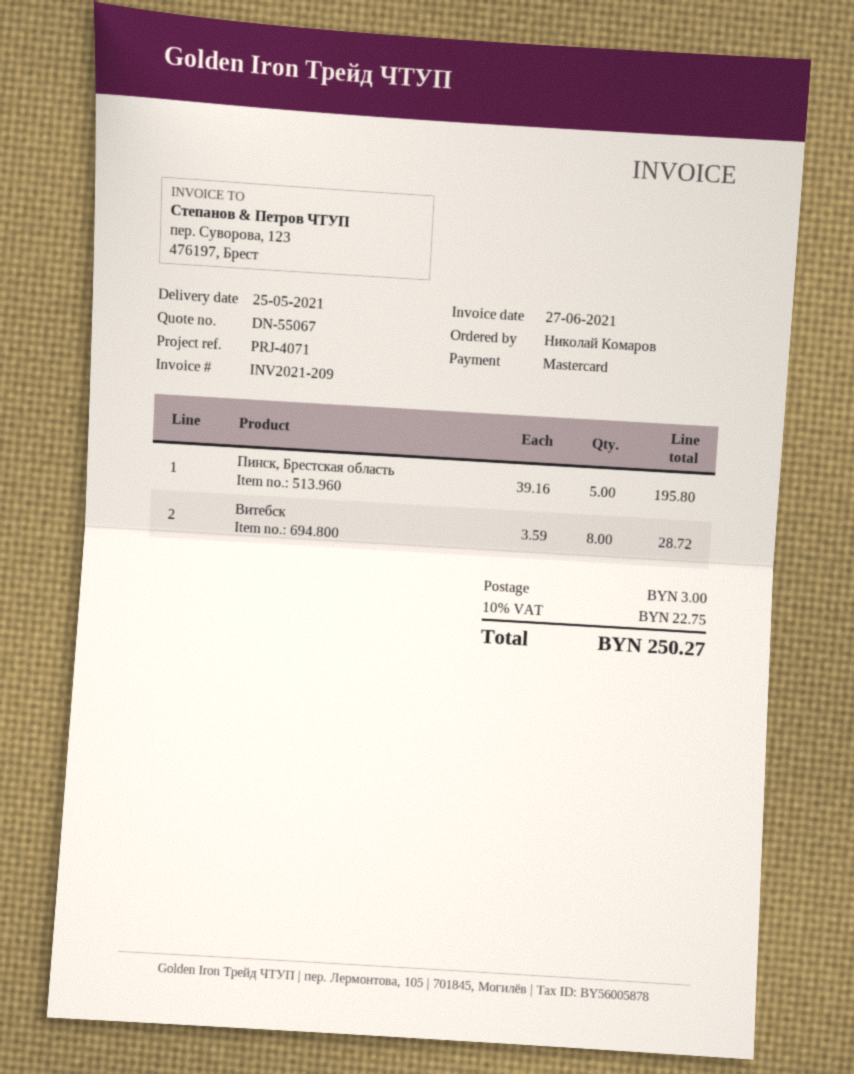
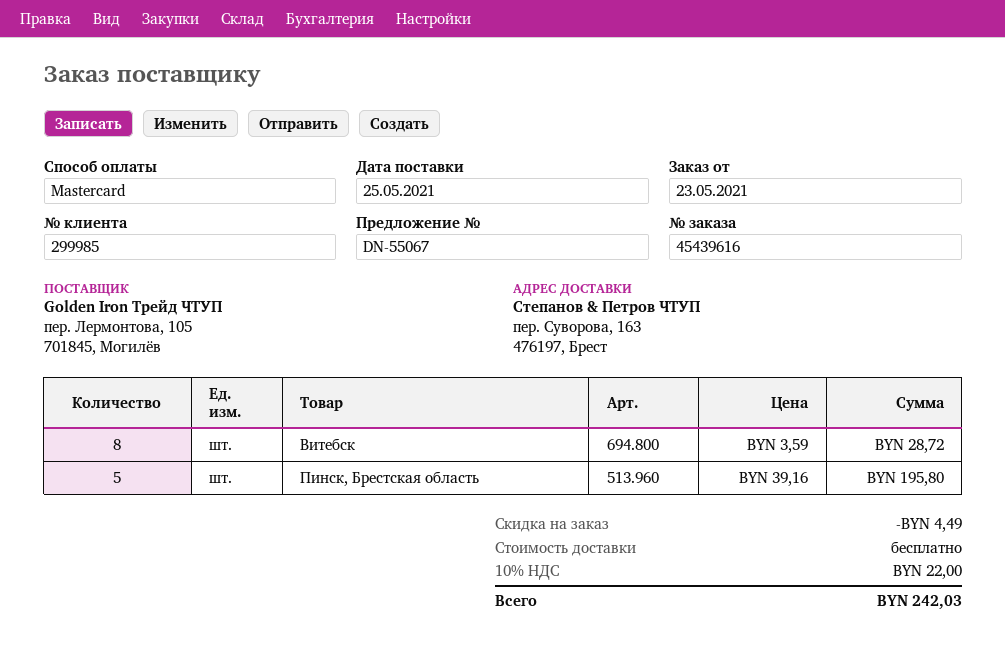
discount: none -> 4.49
shipping: 3.00 -> 0.00
tax: 10% = 22.75 -> 10% = 22.00
total: 250.27 -> 242.03

